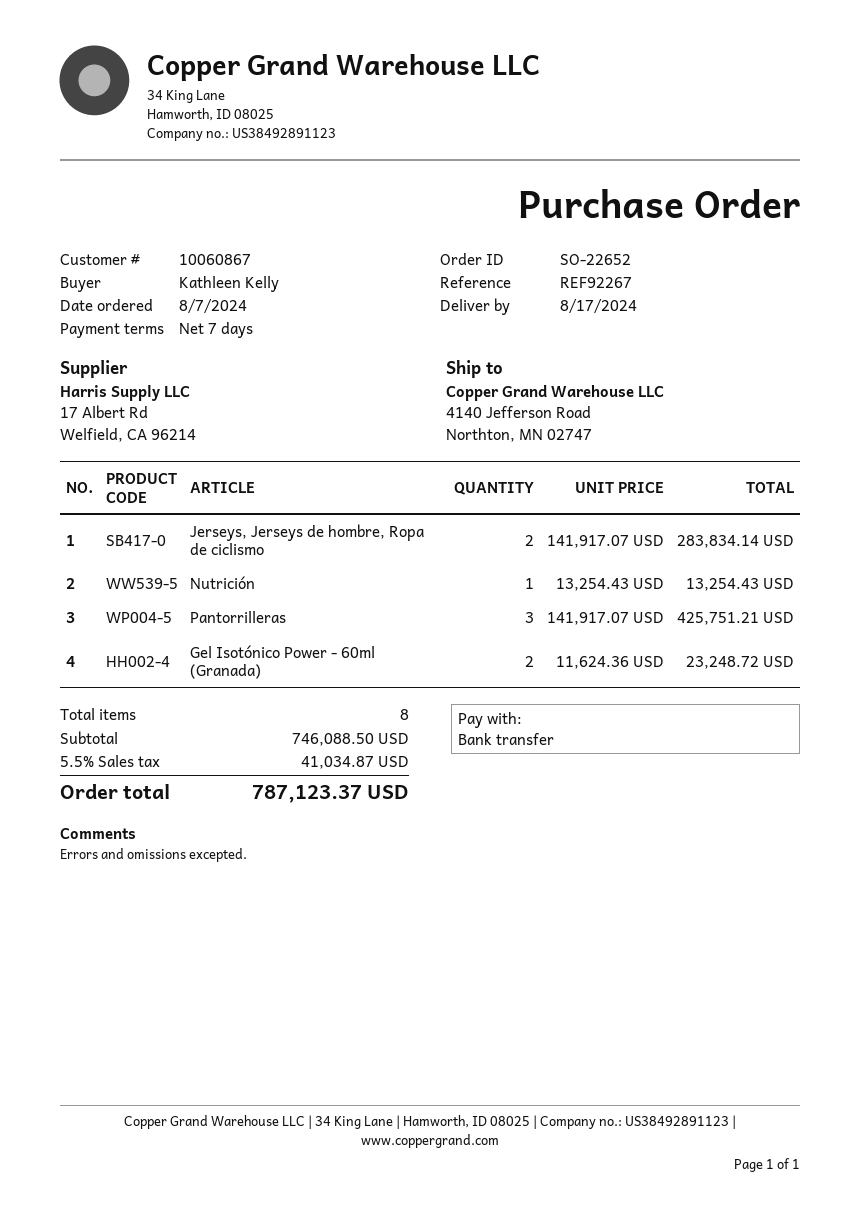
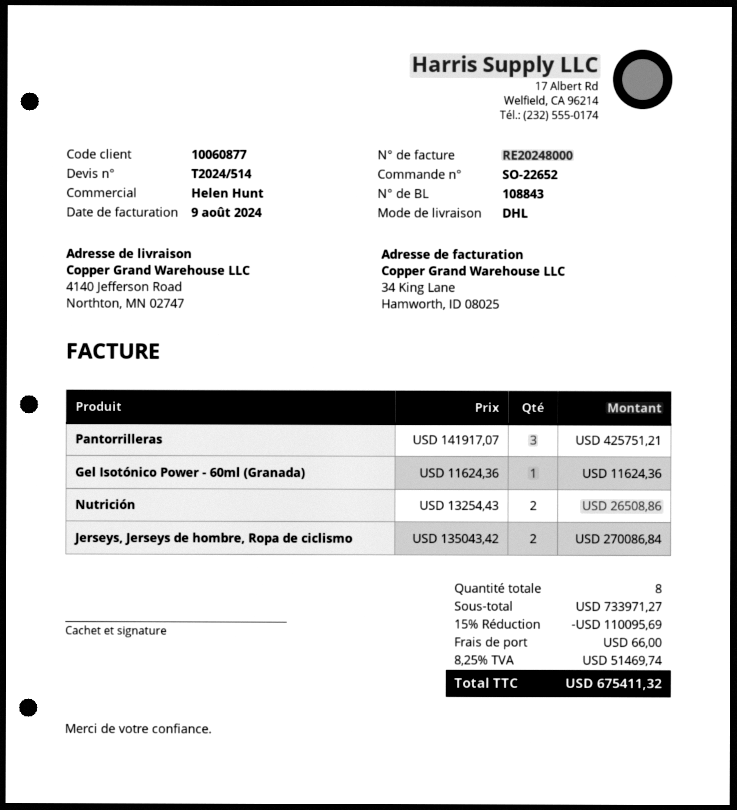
customer number: 10060867 -> 10060877
Jerseys, Jerseys de hombre, Ropa de ciclismo: 2 x 141917.07 = 283834.14 -> 2 x 135043.42 = 270086.84
Nutrición: 1 x 13254.43 = 13254.43 -> 2 x 13254.43 = 26508.86
Gel Isotónico Power - 60ml (Granada): 2 x 11624.36 = 23248.72 -> 1 x 11624.36 = 11624.36
subtotal: 746088.50 -> 733971.27
discount: none -> 15% = 110095.69
shipping: none -> 66.00
tax: 5.5% = 41034.87 -> 8.25% = 51469.74
total: 787123.37 -> 675411.32

